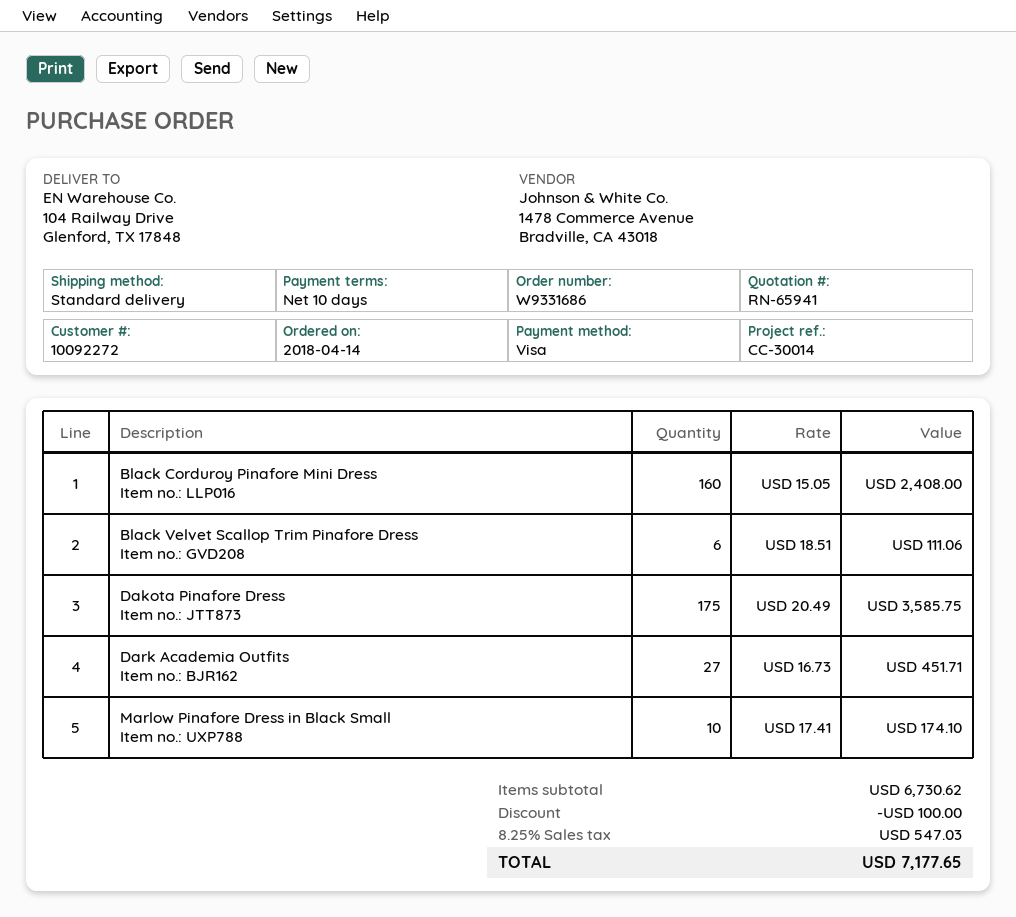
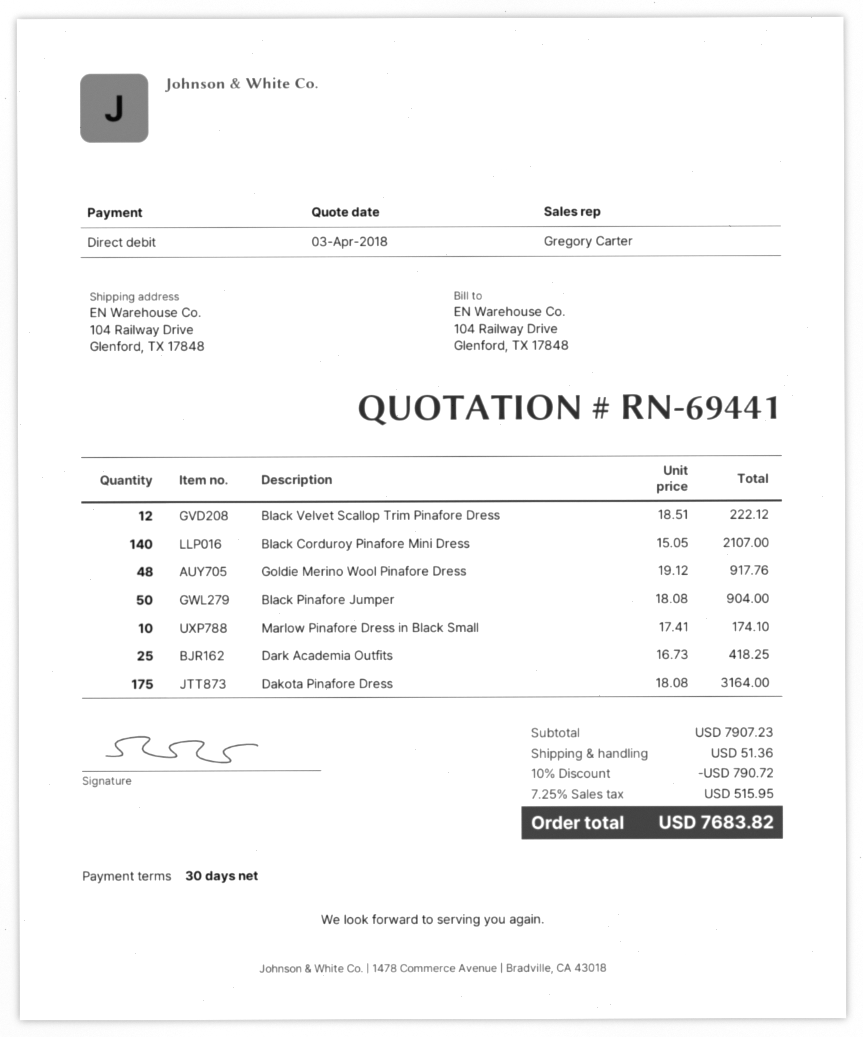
quote number: RN-65941 -> RN-69441
payment terms: 10 days -> 30 days
payment method: Visa -> direct debit
Black Corduroy Pinafore Mini Dress: 160 x 15.05 = 2408.00 -> 140 x 15.05 = 2107.00
Black Velvet Scallop Trim Pinafore Dress: 6 x 18.51 = 111.06 -> 12 x 18.51 = 222.12
Dakota Pinafore Dress: 175 x 20.49 = 3585.75 -> 175 x 18.08 = 3164.00
Dark Academia Outfits: 27 x 16.73 = 451.71 -> 25 x 16.73 = 418.25
Goldie Merino Wool Pinafore Dress: none -> 48 x 19.12 = 917.76
Black Pinafore Jumper: none -> 50 x 18.08 = 904.00
subtotal: 6730.62 -> 7907.23
discount: 100.00 -> 790.72
shipping: none -> 51.36
tax: 8.25% = 547.03 -> 7.25% = 515.95
total: 7177.65 -> 7683.82

